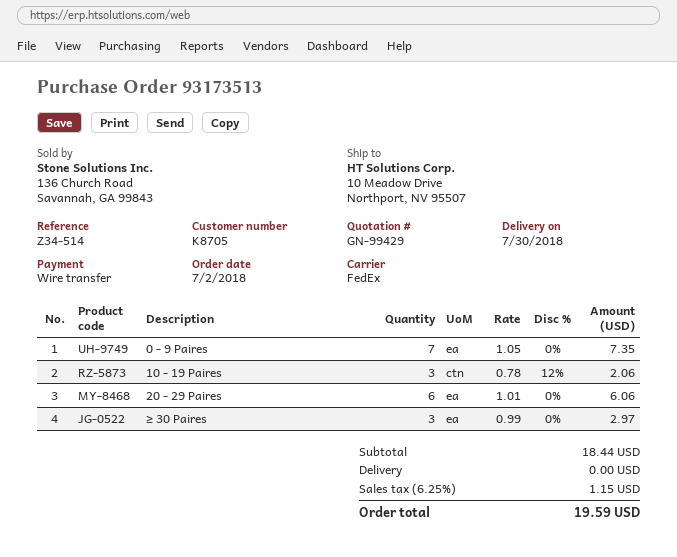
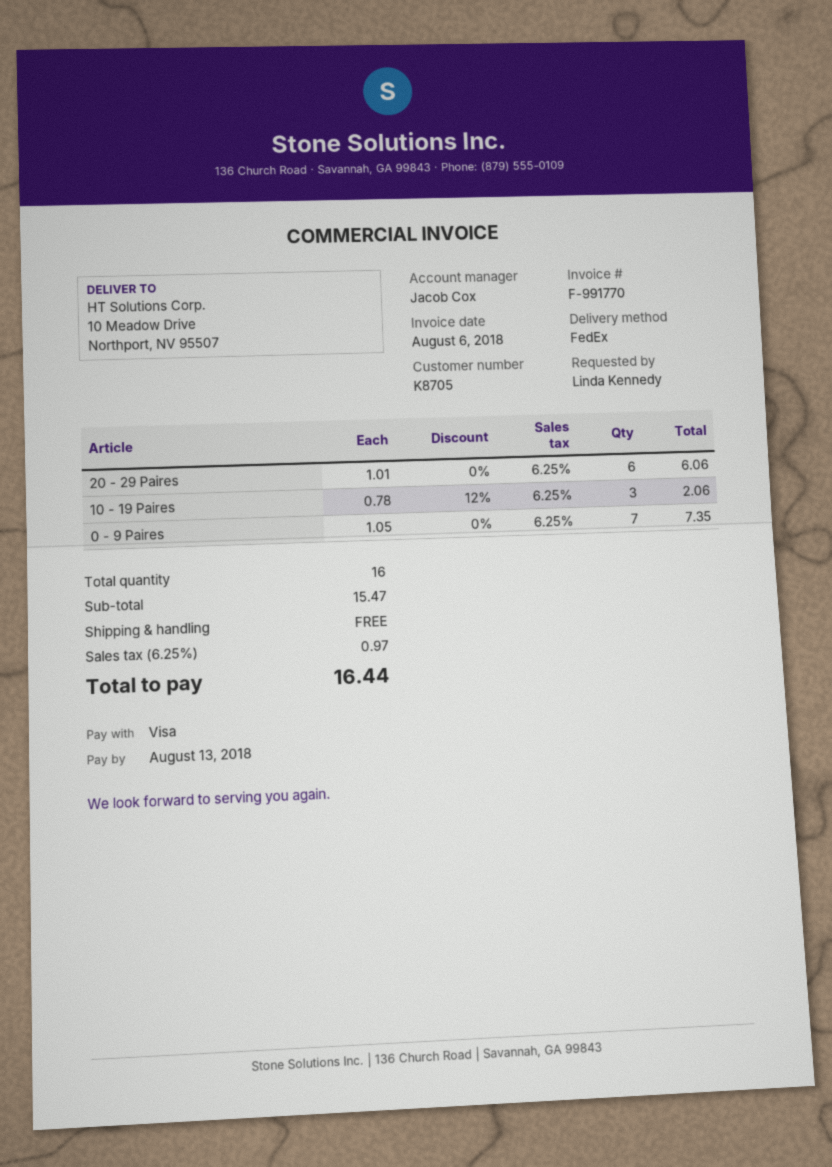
payment method: bank transfer -> Visa
≥ 30 Paires: 3 x 0.99 = 2.97 -> none
subtotal: 18.44 -> 15.47
tax: 6.25% = 1.15 -> 6.25% = 0.97
total: 19.59 -> 16.44

